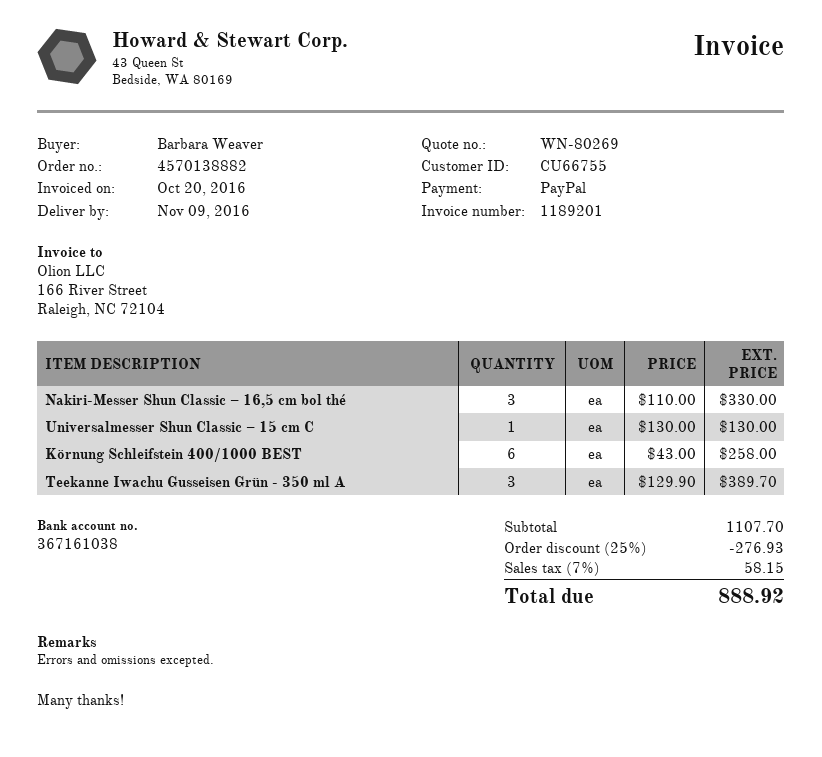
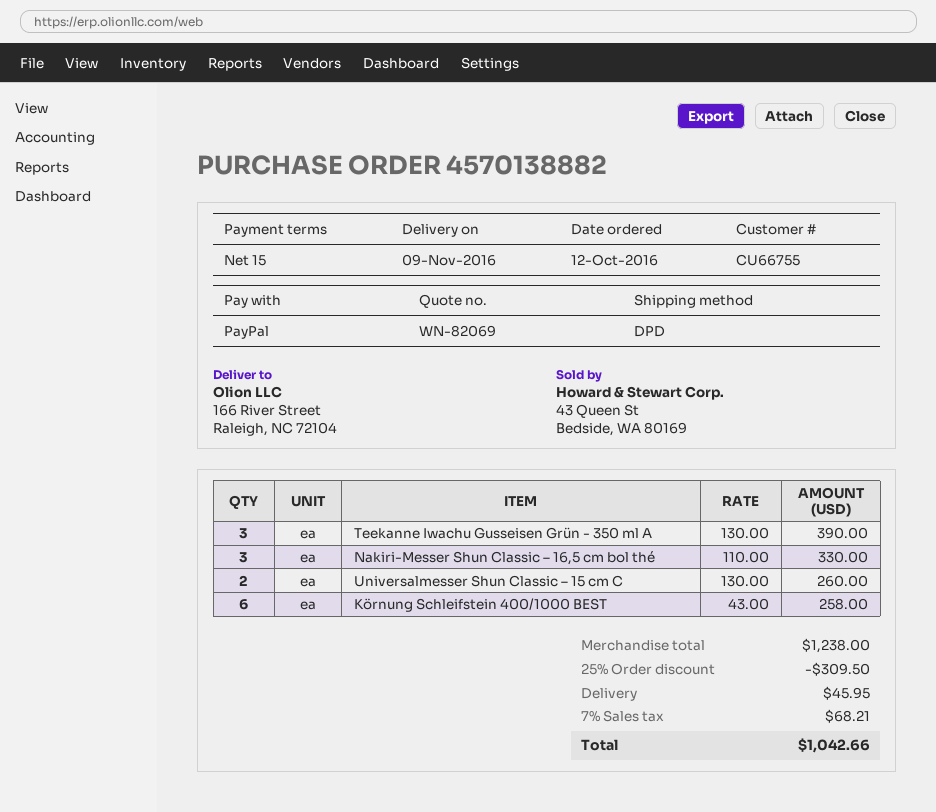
quote number: WN-80269 -> WN-82069
Universalmesser Shun Classic – 15 cm C: 1 x 130.00 = 130.00 -> 2 x 130.00 = 260.00
Teekanne Iwachu Gusseisen Grün - 350 ml A: 3 x 129.90 = 389.70 -> 3 x 130.00 = 390.00
subtotal: 1107.70 -> 1238.00
discount: 25% = 276.93 -> 25% = 309.50
shipping: none -> 45.95
tax: 7% = 58.15 -> 7% = 68.21
total: 888.92 -> 1042.66

